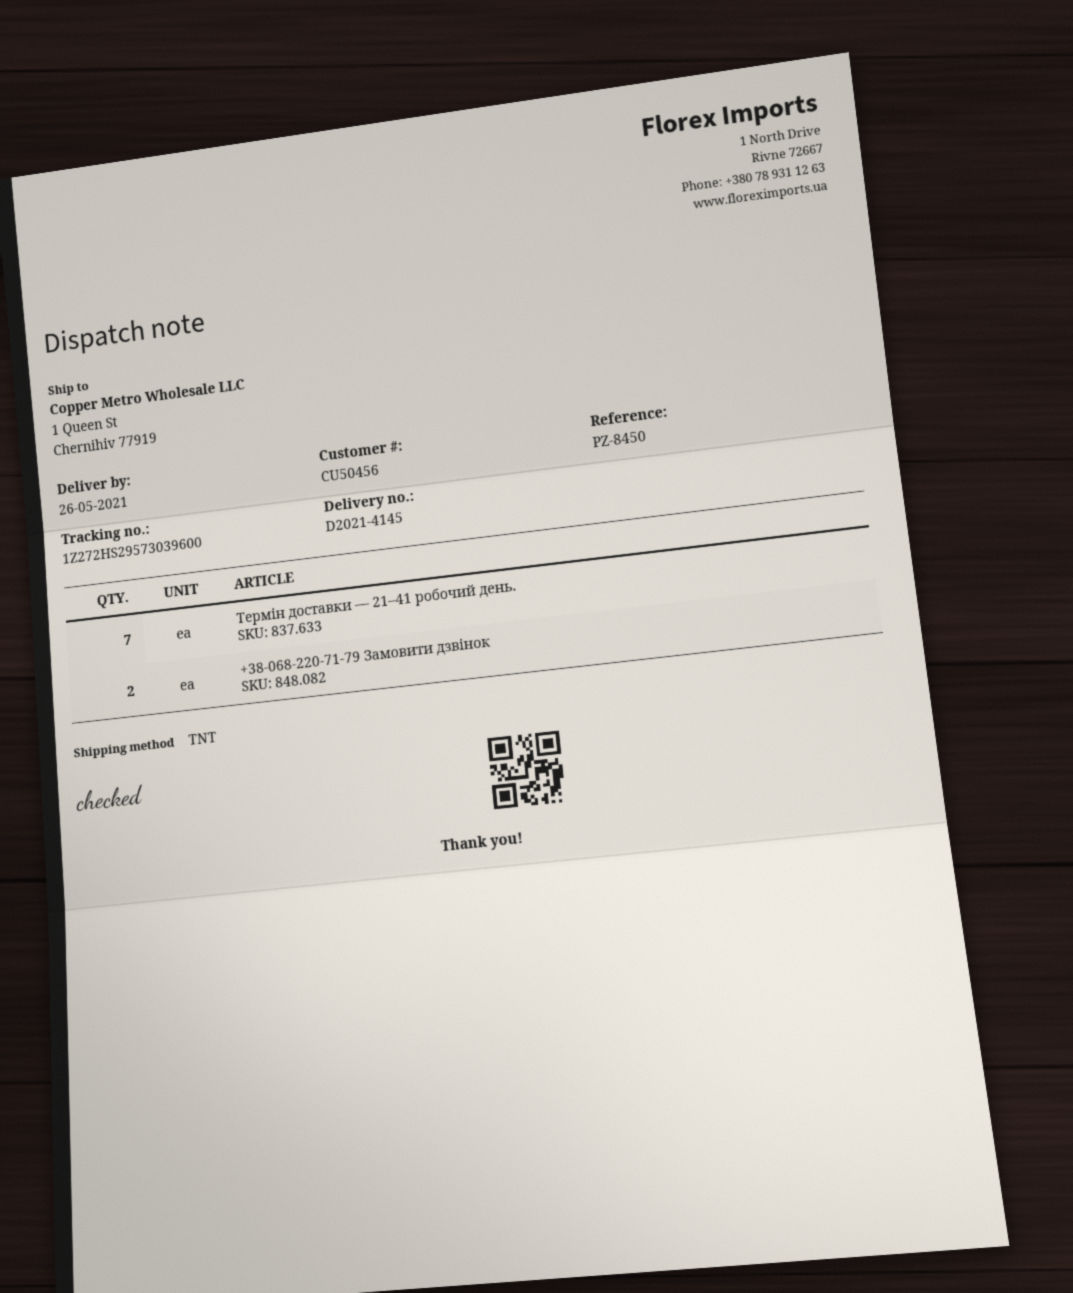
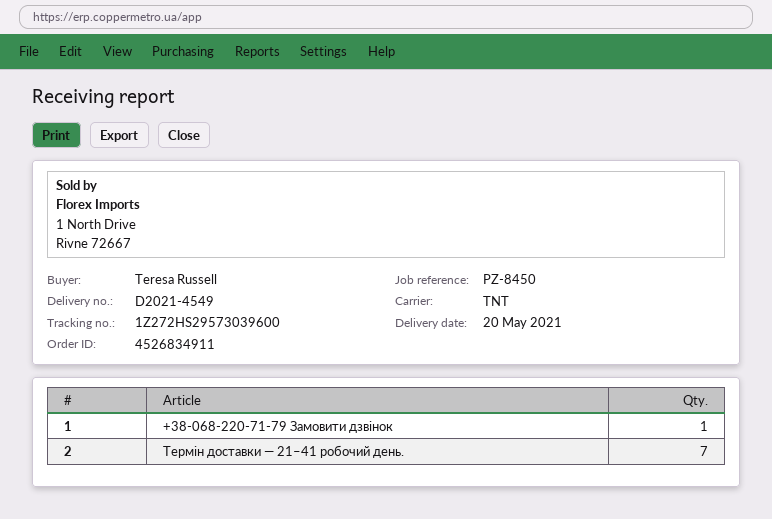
delivery note number: D2021-4145 -> D2021-4549
delivery date: 2021-05-26 -> 2021-05-20
+38-068-220-71-79 Замовити дзвінок: 2 -> 1

